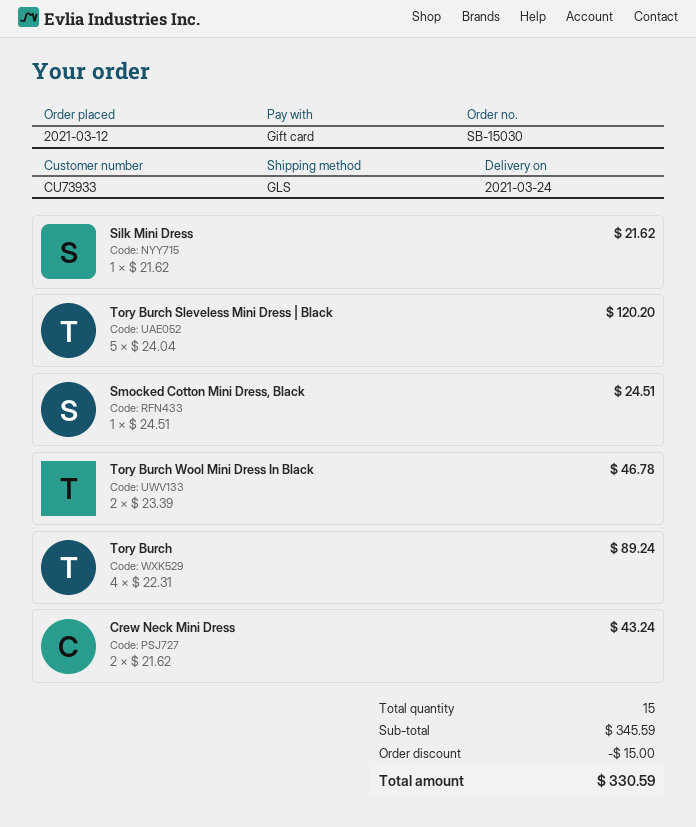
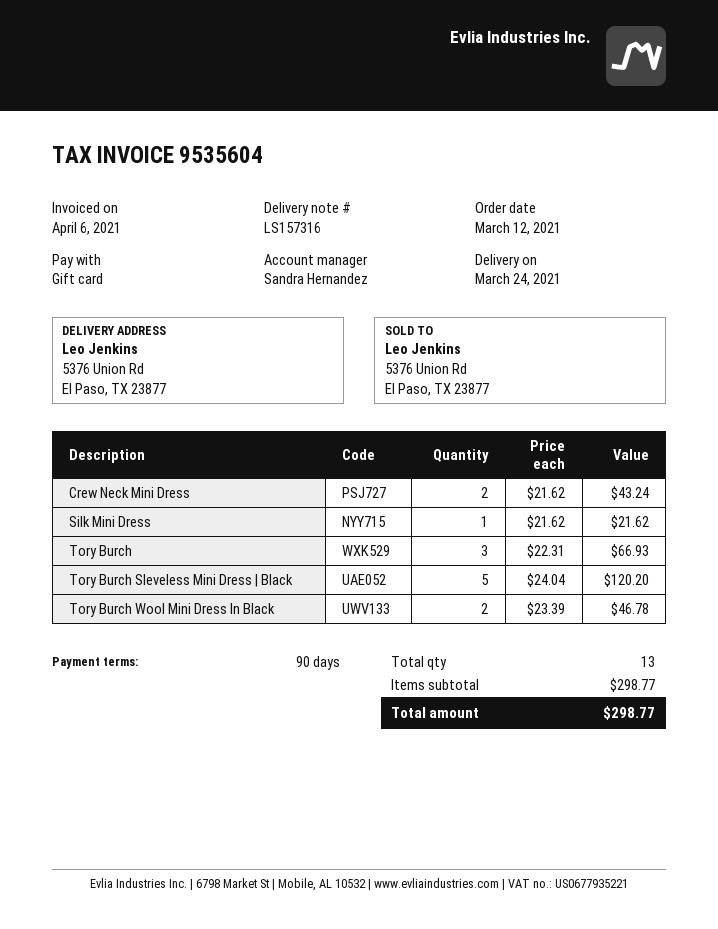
Smocked Cotton Mini Dress, Black: 1 x 24.51 = 24.51 -> none
Tory Burch: 4 x 22.31 = 89.24 -> 3 x 22.31 = 66.93
total quantity: 15 -> 13
subtotal: 345.59 -> 298.77
discount: 15.00 -> none
total: 330.59 -> 298.77

